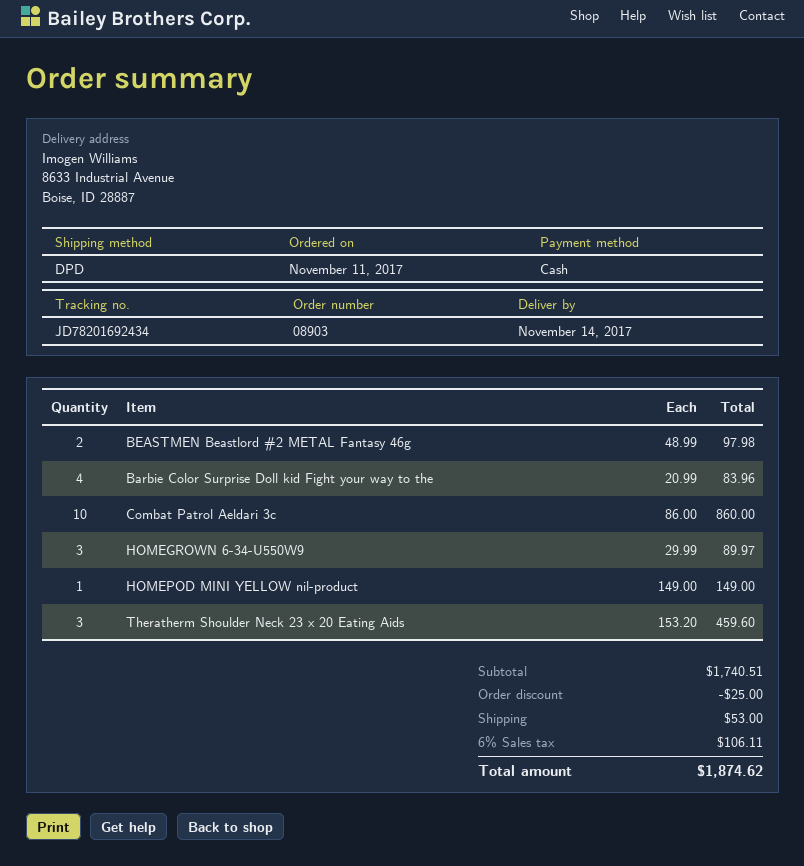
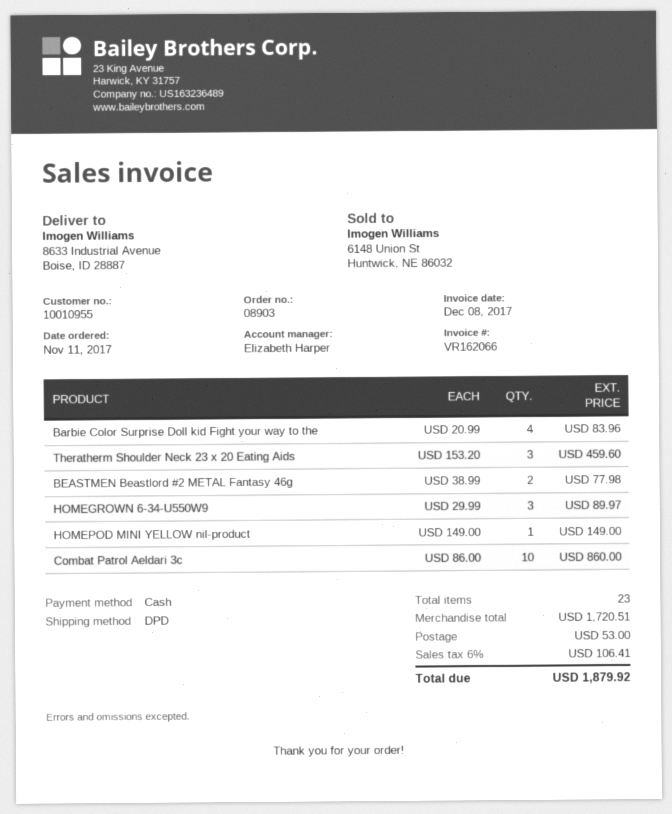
BEASTMEN Beastlord #2 METAL Fantasy 46g: 2 x 48.99 = 97.98 -> 2 x 38.99 = 77.98
subtotal: 1740.51 -> 1720.51
discount: 25.00 -> none
tax: 6% = 106.11 -> 6% = 106.41
total: 1874.62 -> 1879.92

